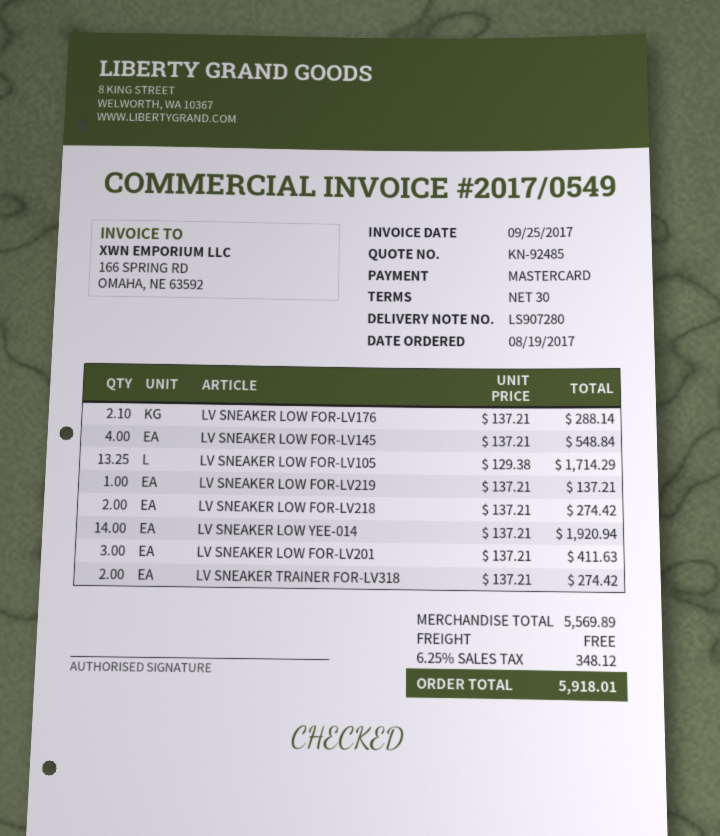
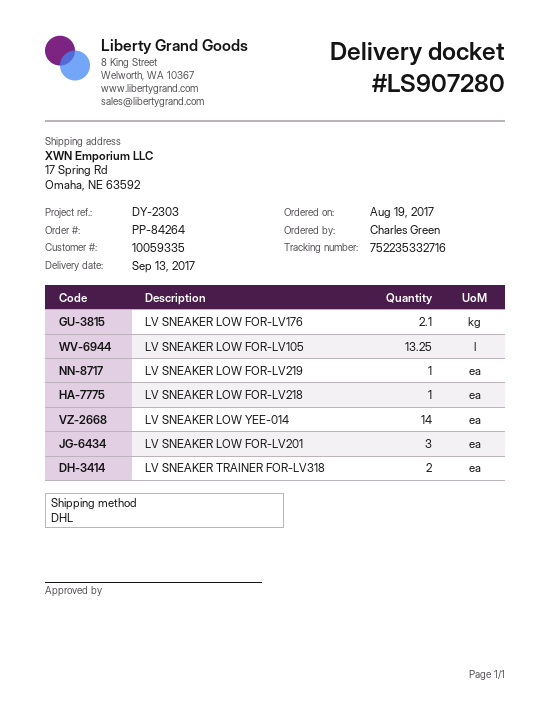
LV SNEAKER LOW FOR-LV145: 4 -> none
LV SNEAKER LOW FOR-LV218: 2 -> 1

